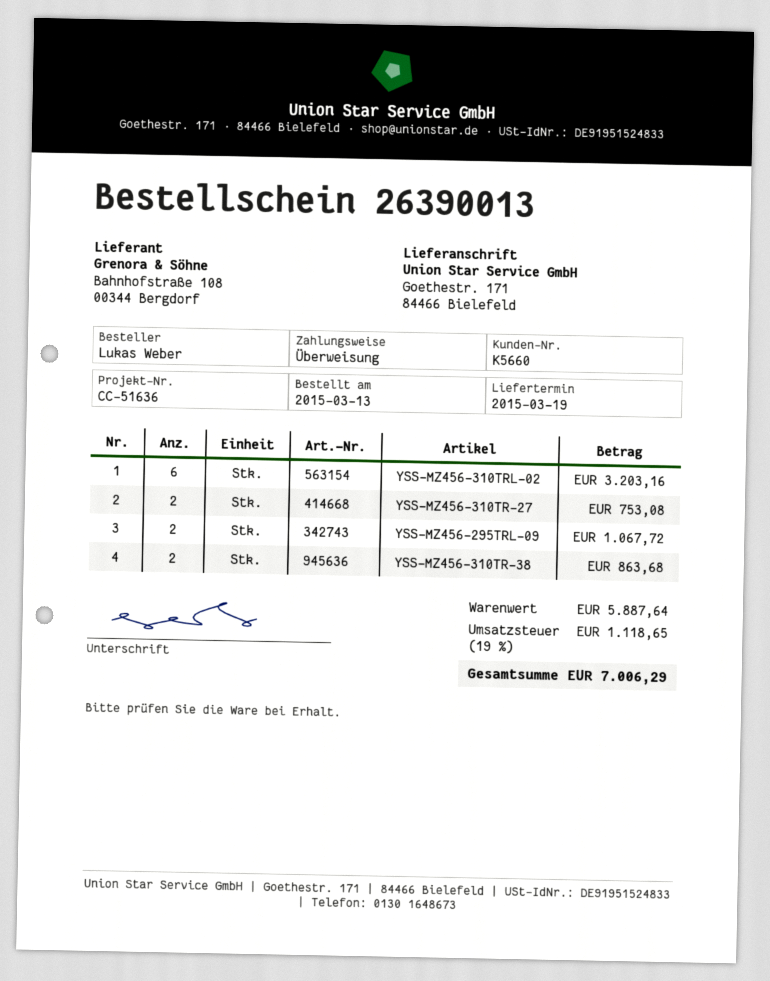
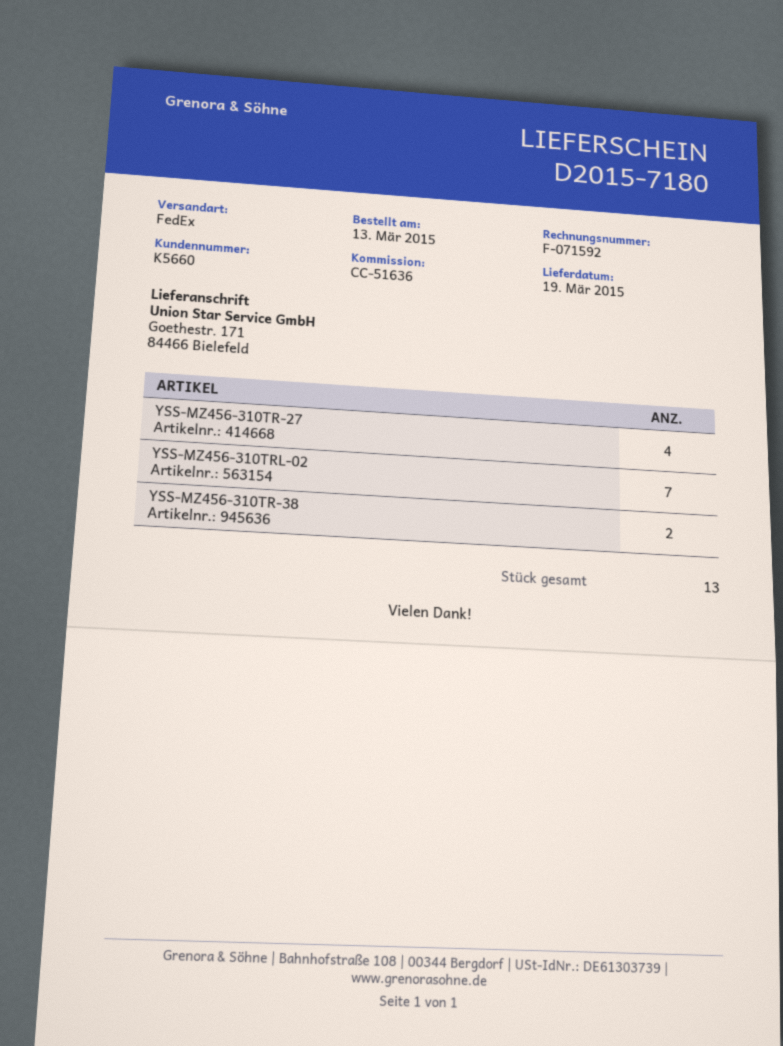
YSS-MZ456-310TRL-02: 6 -> 7
YSS-MZ456-310TR-27: 2 -> 4
YSS-MZ456-295TRL-09: 2 -> none

